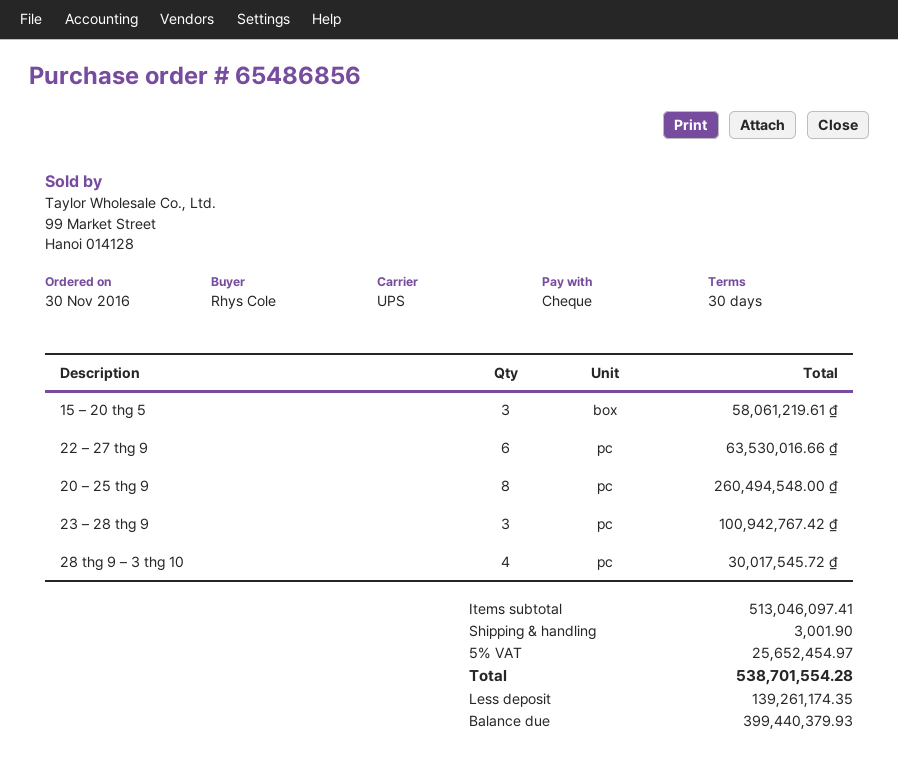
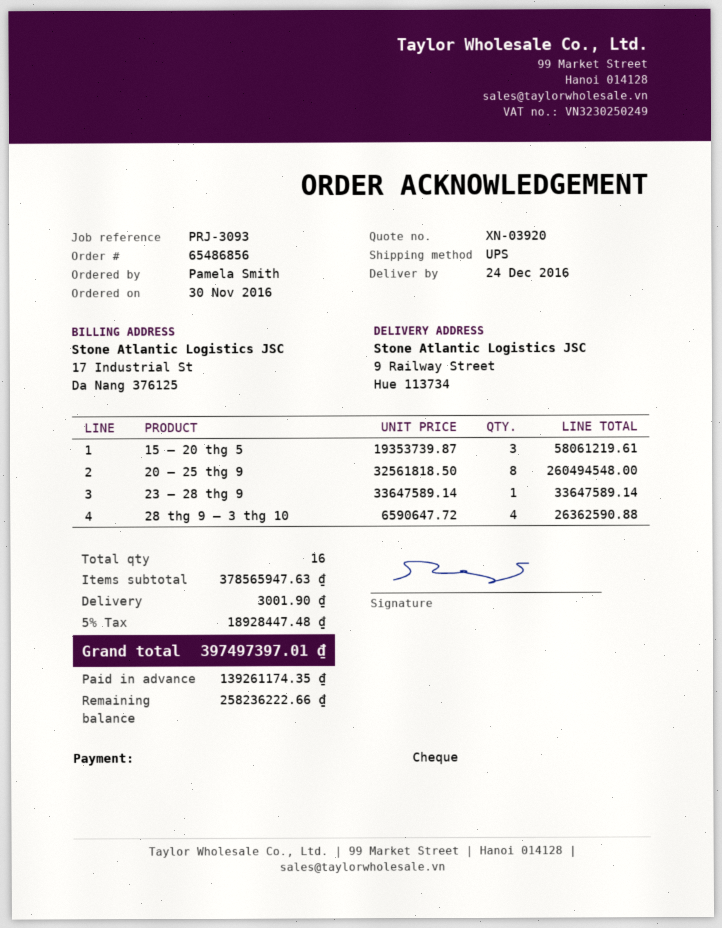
ordered by: Rhys Cole -> Pamela Smith
22 – 27 thg 9: 6 for 63530016.66 -> none
23 – 28 thg 9: 3 for 100942767.42 -> 1 for 33647589.14
28 thg 9 – 3 thg 10: 4 for 30017545.72 -> 4 for 26362590.88
subtotal: 513046097.41 -> 378565947.63
tax: 5% = 25652454.97 -> 5% = 18928447.48
total: 538701554.28 -> 397497397.01
balance: 399440379.93 -> 258236222.66

